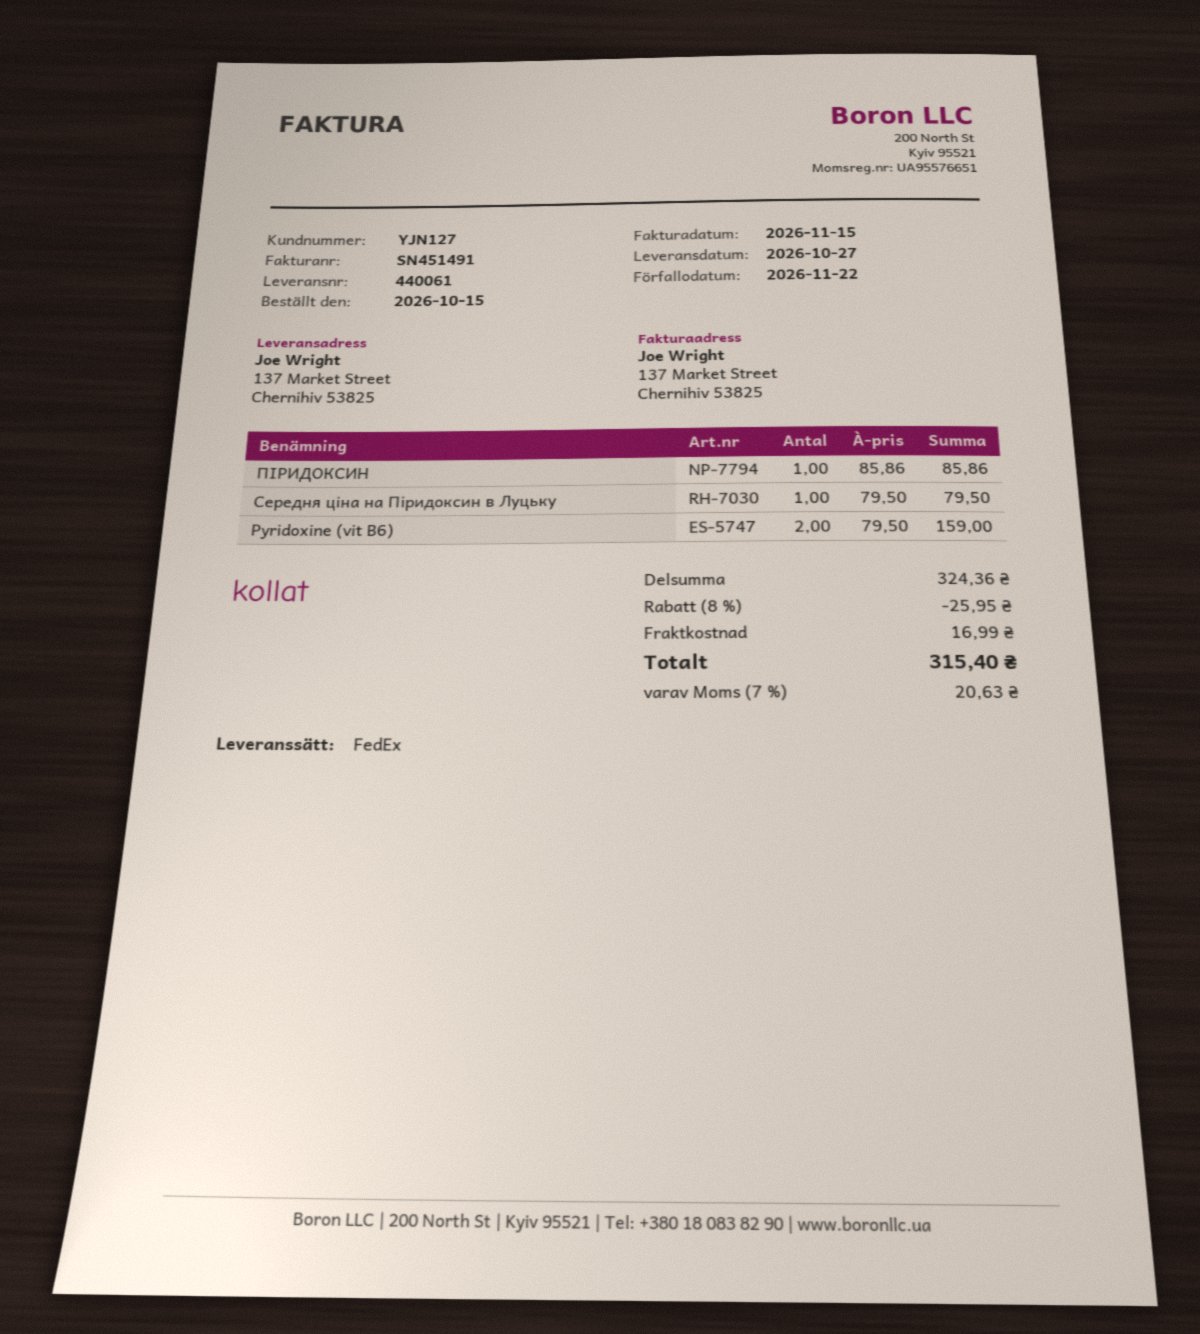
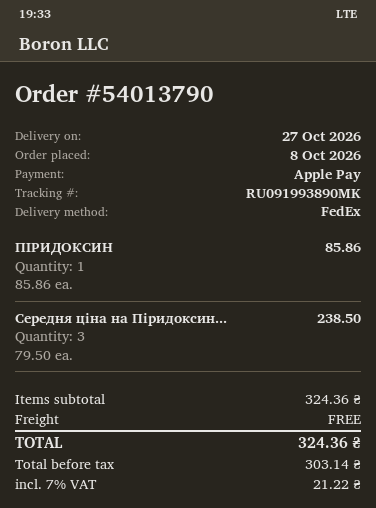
order date: 2026-10-15 -> 2026-10-08
Середня ціна на Піридоксин в Луцьку: 1 x 79.50 = 79.50 -> 3 x 79.50 = 238.50
Pyridoxine (vit B6): 2 x 79.50 = 159.00 -> none
discount: 8% = 25.95 -> none
shipping: 16.99 -> 0.00
tax: 7% = 20.63 -> 7% = 21.22
total: 315.40 -> 324.36

